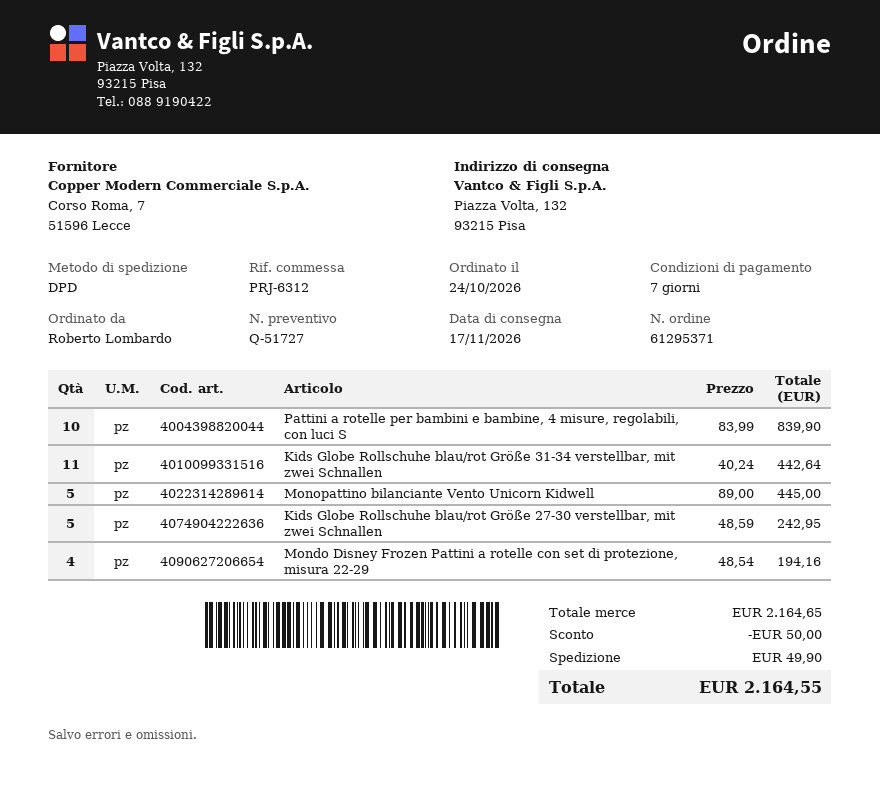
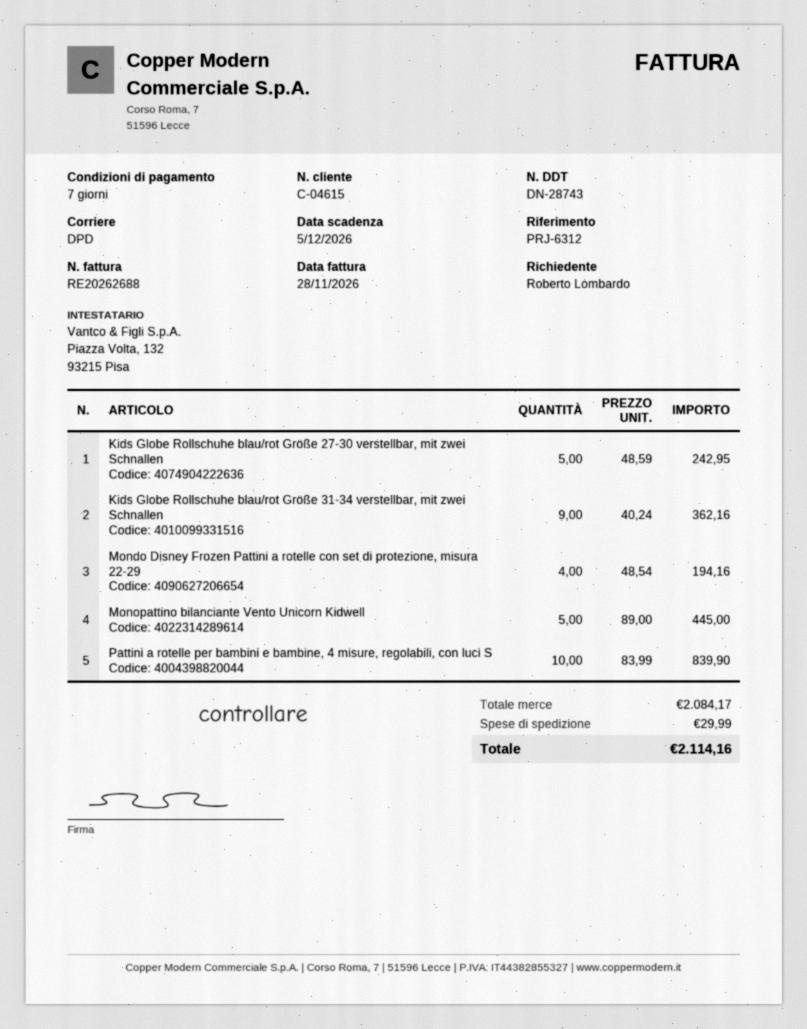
Kids Globe Rollschuhe blau/rot Größe 31-34 verstellbar, mit zwei Schnallen: 11 x 40.24 = 442.64 -> 9 x 40.24 = 362.16
subtotal: 2164.65 -> 2084.17
discount: 50.00 -> none
shipping: 49.90 -> 29.99
total: 2164.55 -> 2114.16

